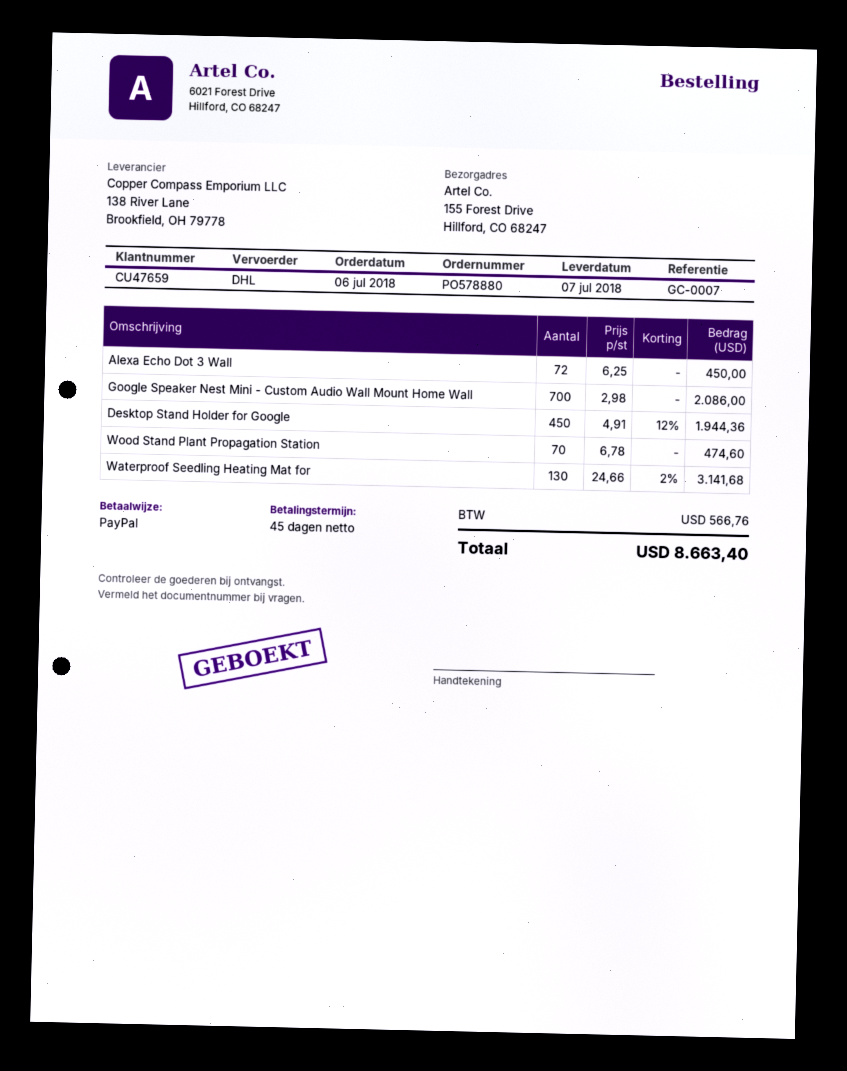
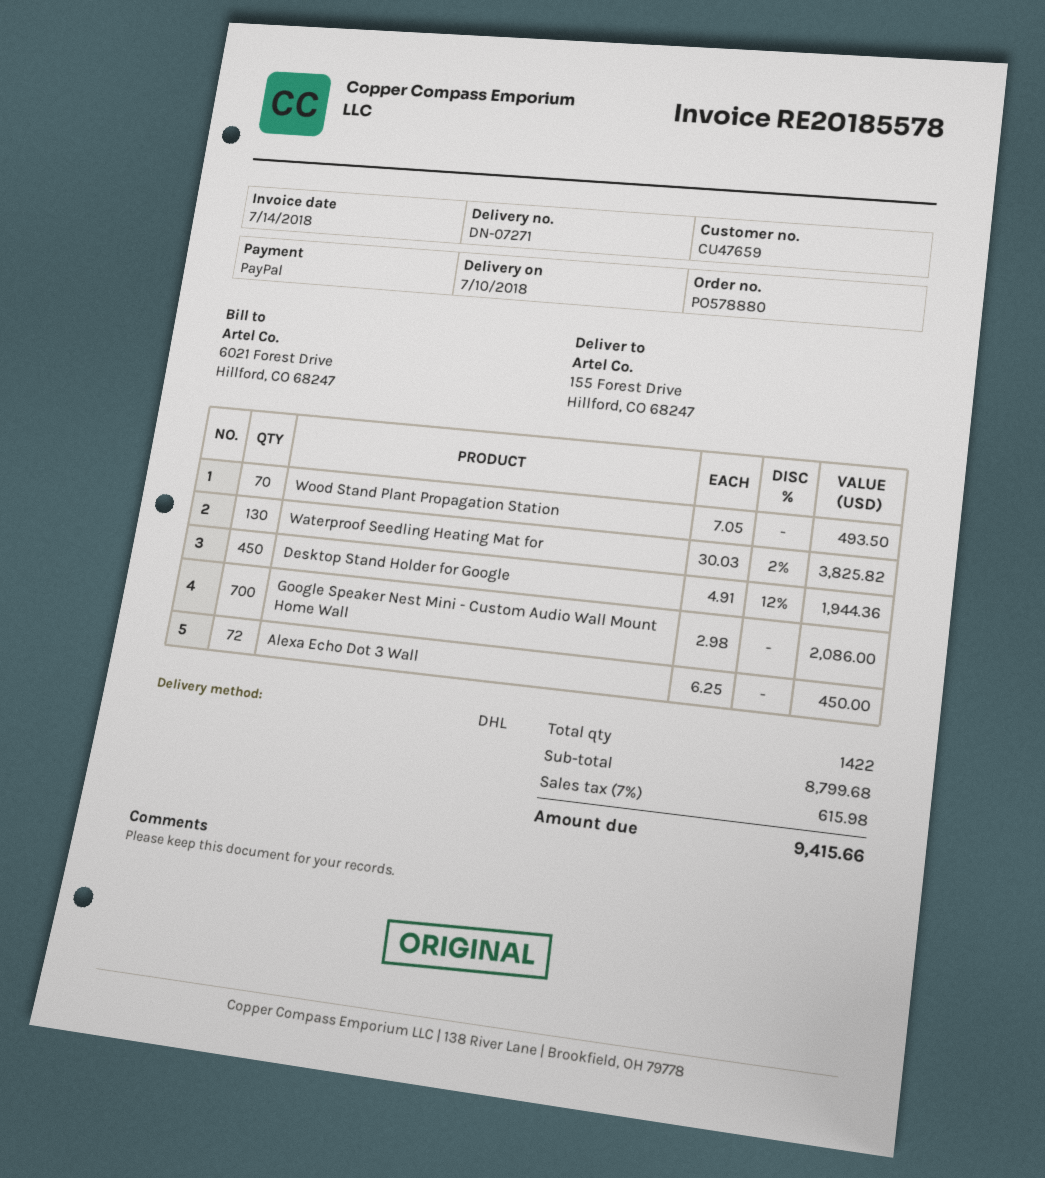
delivery date: 2018-07-07 -> 2018-07-10
Wood Stand Plant Propagation Station: 70 x 6.78 = 474.60 -> 70 x 7.05 = 493.50
Waterproof Seedling Heating Mat for: 130 x 24.66 - 2% = 3141.68 -> 130 x 30.03 - 2% = 3825.82
tax: 566.76 -> 615.98
total: 8663.40 -> 9415.66

